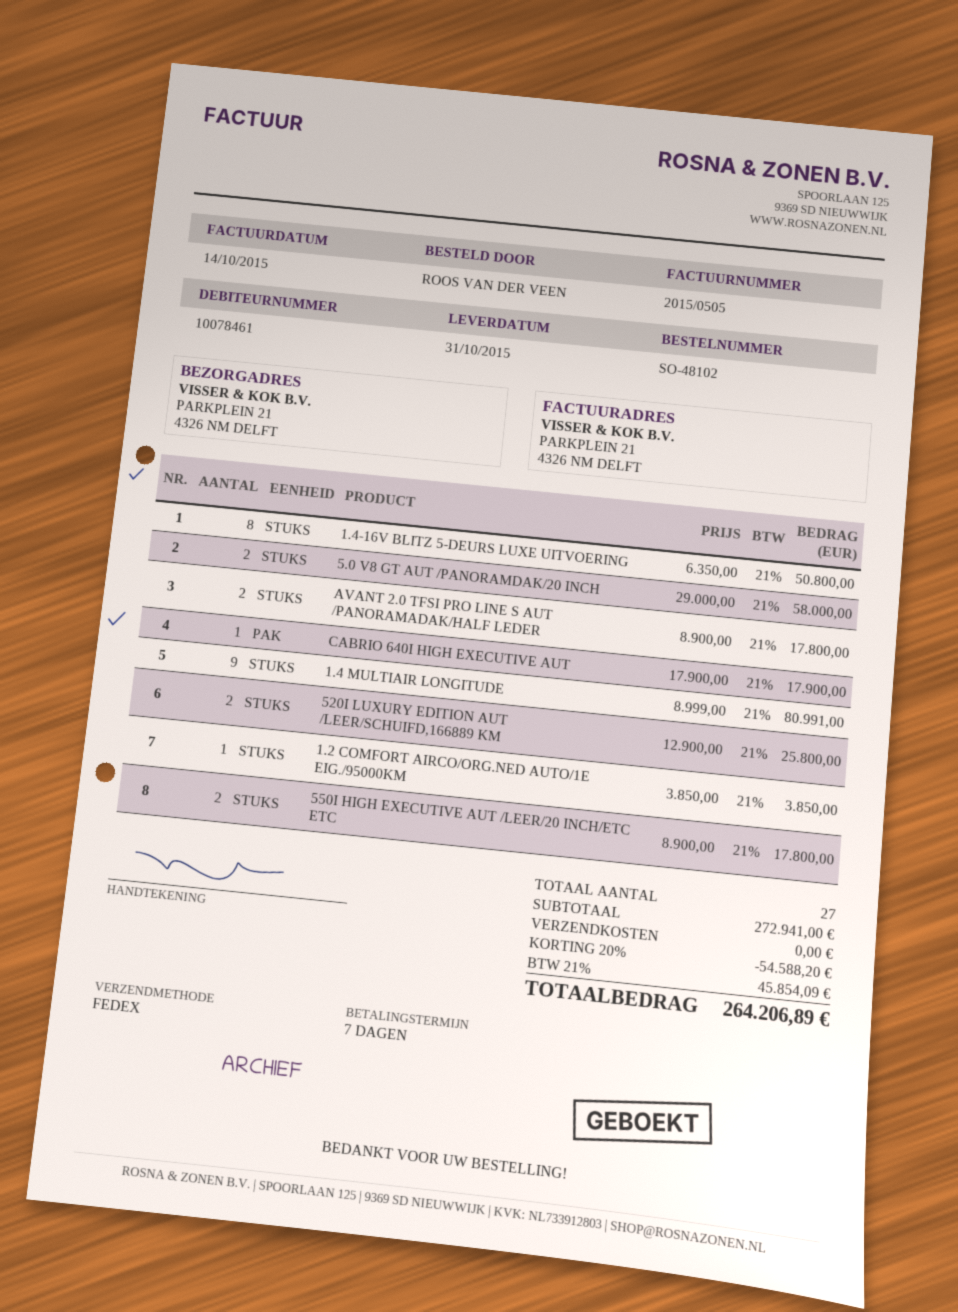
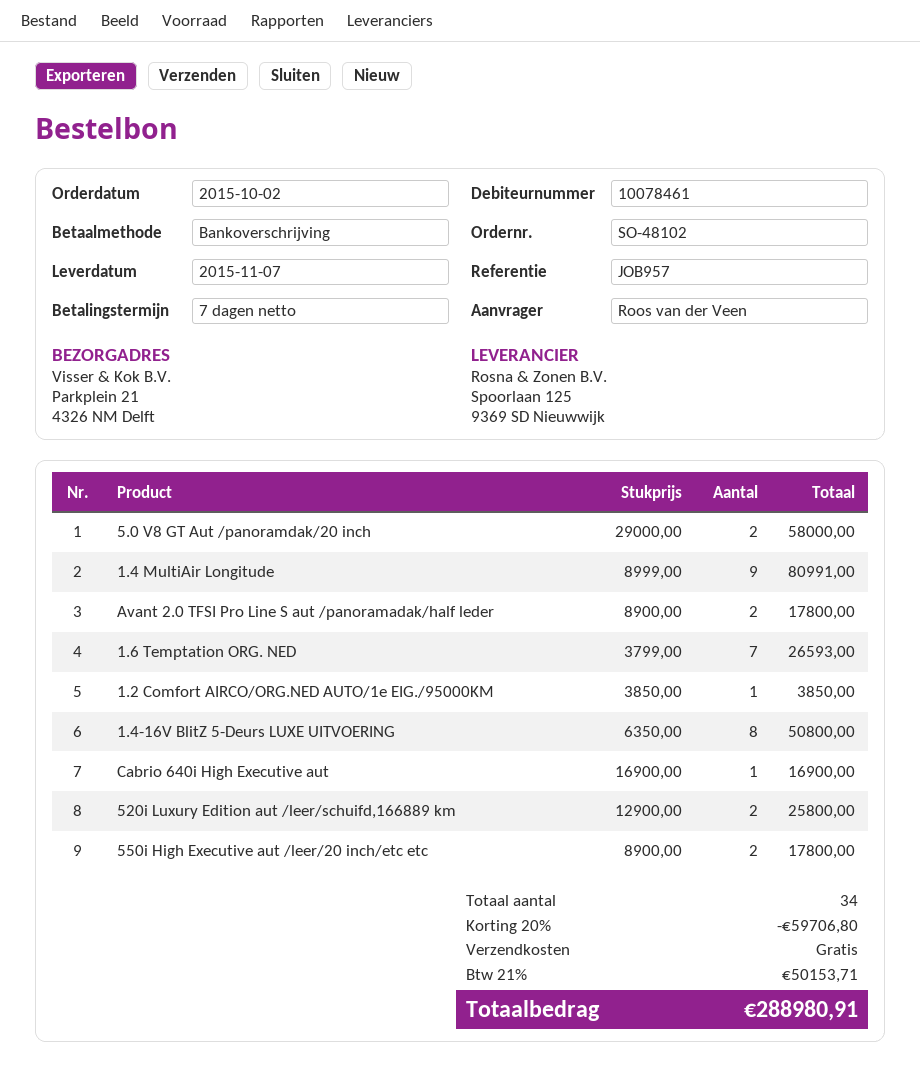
delivery date: 2015-10-31 -> 2015-11-07
CABRIO 640I HIGH EXECUTIVE AUT: 1 x 17900.00 = 17900.00 -> 1 x 16900.00 = 16900.00
1.6 Temptation ORG. NED: none -> 7 x 3799.00 = 26593.00
total quantity: 27 -> 34
discount: 20% = 54588.20 -> 20% = 59706.80
tax: 21% = 45854.09 -> 21% = 50153.71
total: 264206.89 -> 288980.91

